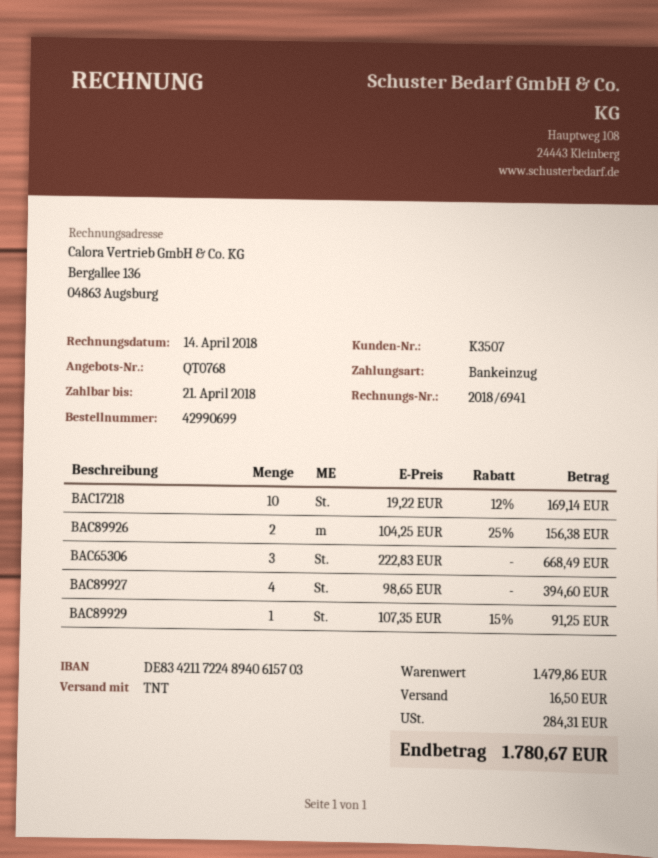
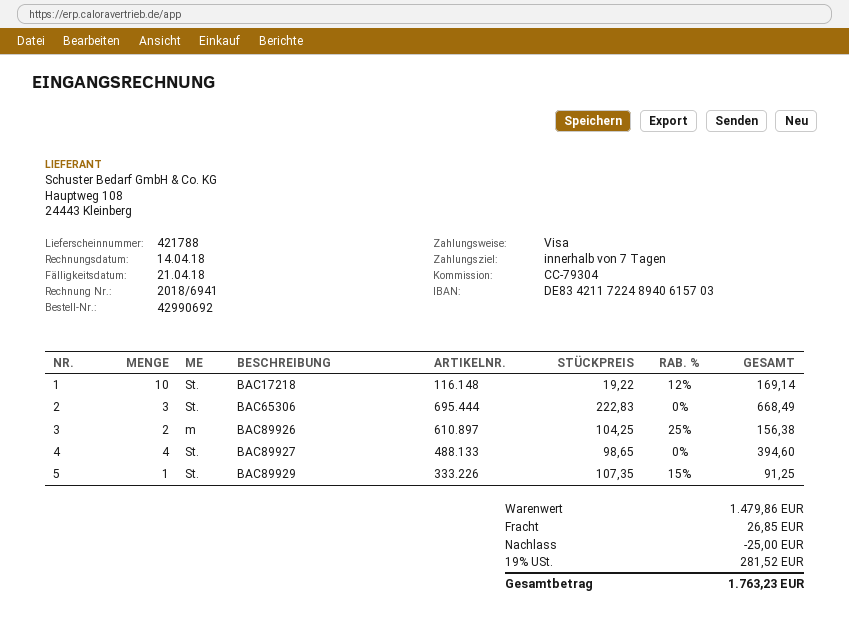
order number: 42990699 -> 42990692
payment method: direct debit -> Visa
discount: none -> 25.00
shipping: 16.50 -> 26.85
tax: 284.31 -> 281.52
total: 1780.67 -> 1763.23

